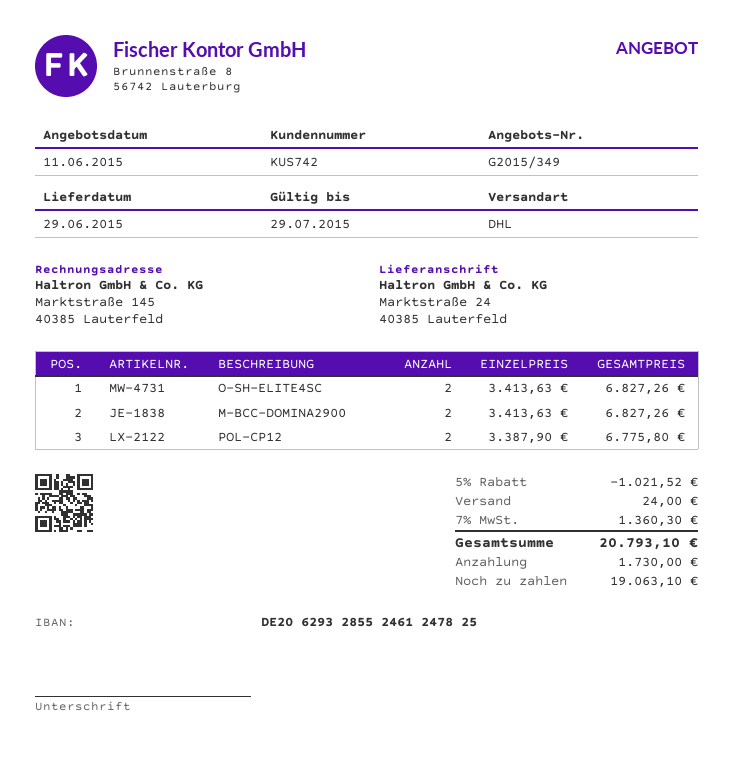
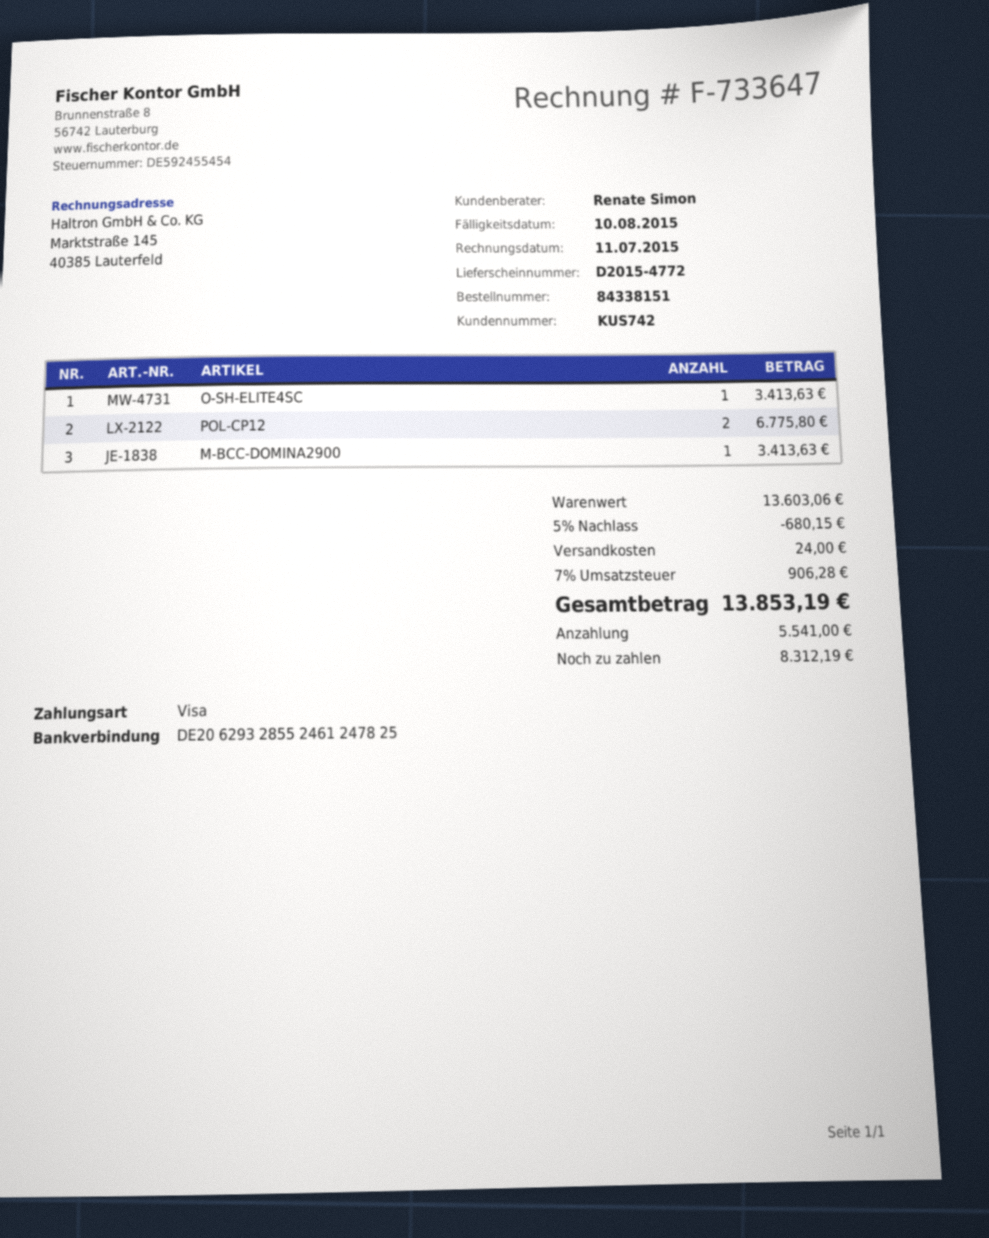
O-SH-ELITE4SC: 2 for 6827.26 -> 1 for 3413.63
M-BCC-DOMINA2900: 2 for 6827.26 -> 1 for 3413.63
discount: 5% = 1021.52 -> 5% = 680.15
tax: 7% = 1360.30 -> 7% = 906.28
total: 20793.10 -> 13853.19
deposit: 1730.00 -> 5541.00
balance: 19063.10 -> 8312.19

